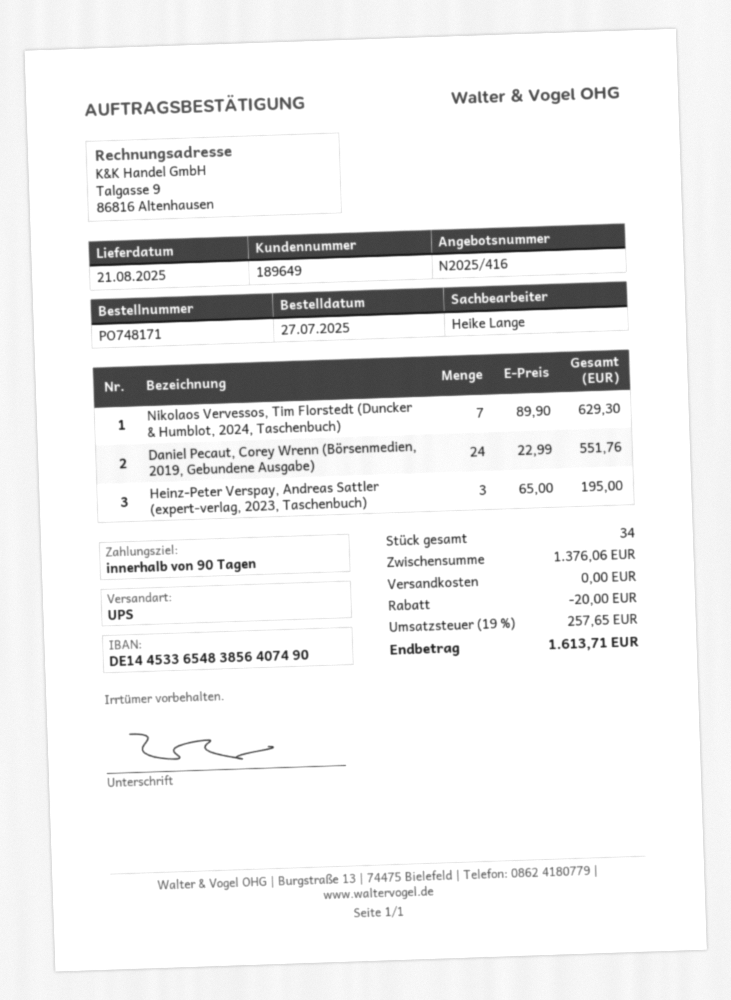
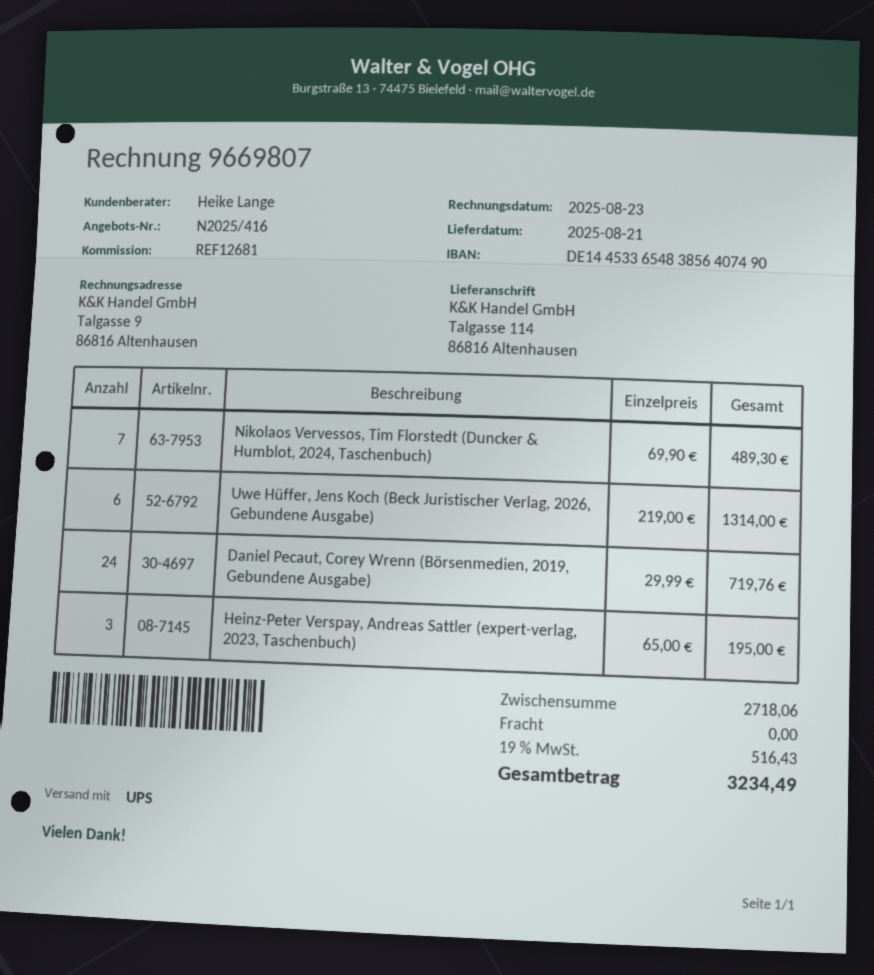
Nikolaos Vervessos, Tim Florstedt (Duncker & Humblot, 2024, Taschenbuch): 7 x 89.90 = 629.30 -> 7 x 69.90 = 489.30
Daniel Pecaut, Corey Wrenn (Börsenmedien, 2019, Gebundene Ausgabe): 24 x 22.99 = 551.76 -> 24 x 29.99 = 719.76
Uwe Hüffer, Jens Koch (Beck Juristischer Verlag, 2026, Gebundene Ausgabe): none -> 6 x 219.00 = 1314.00
subtotal: 1376.06 -> 2718.06
discount: 20.00 -> none
tax: 19% = 257.65 -> 19% = 516.43
total: 1613.71 -> 3234.49

